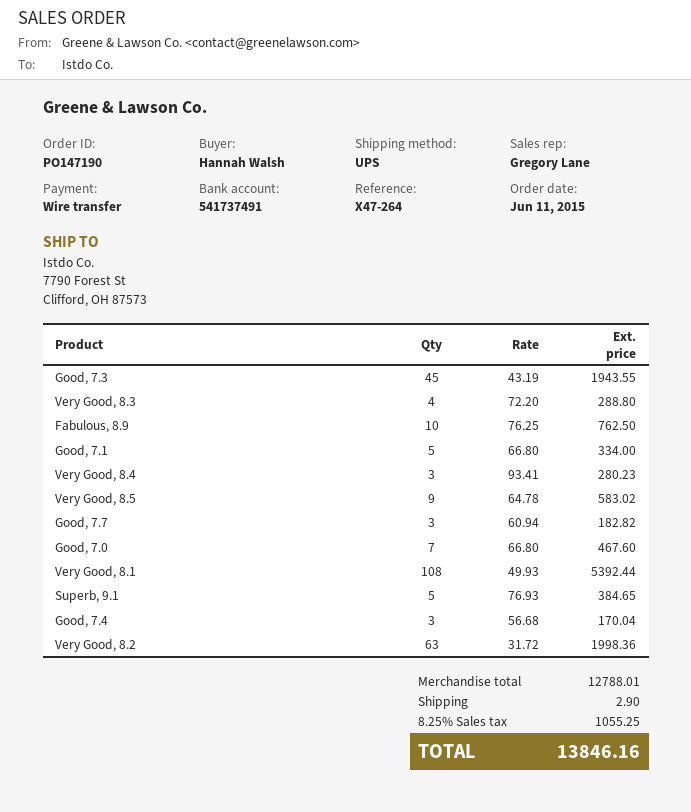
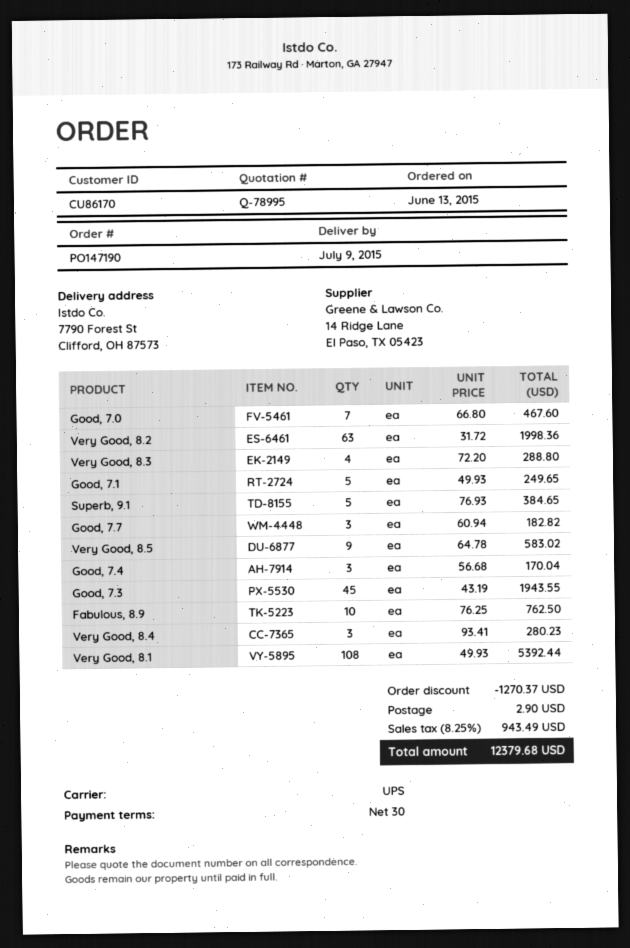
order date: 2015-06-11 -> 2015-06-13
Good, 7.1: 5 x 66.80 = 334.00 -> 5 x 49.93 = 249.65
discount: none -> 1270.37
tax: 8.25% = 1055.25 -> 8.25% = 943.49
total: 13846.16 -> 12379.68

